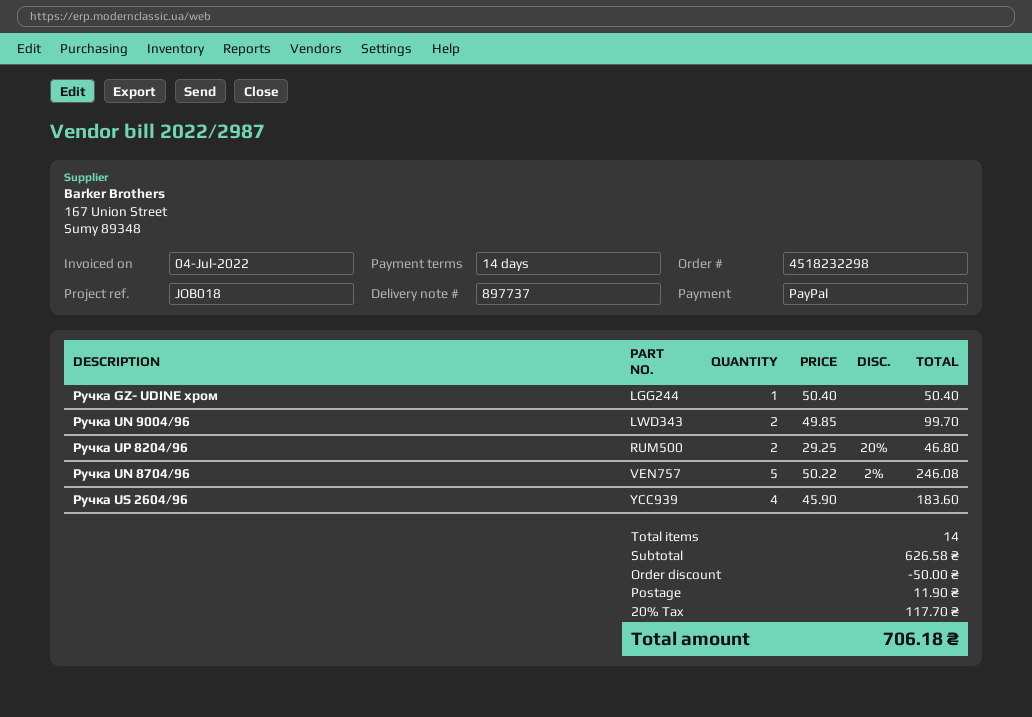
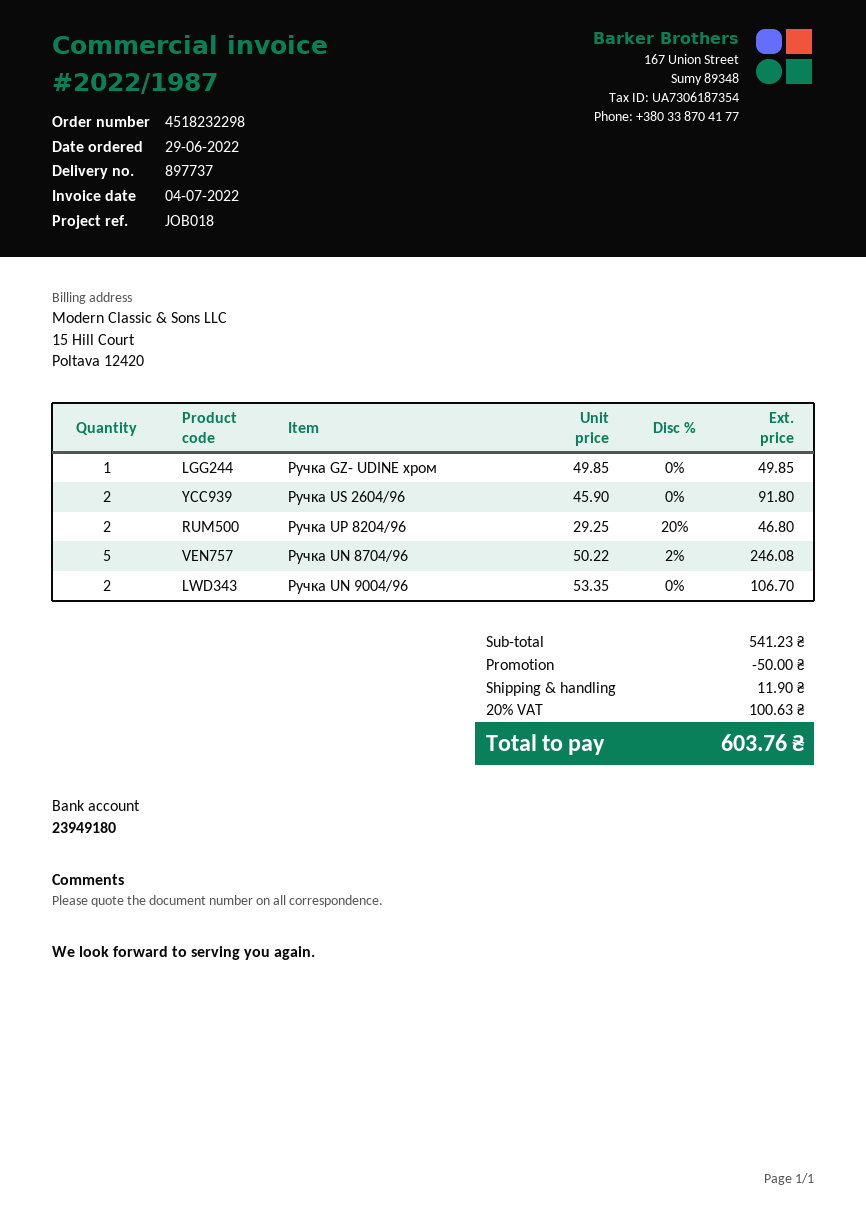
invoice number: 2022/2987 -> 2022/1987
Ручка GZ- UDINE хром: 1 x 50.40 = 50.40 -> 1 x 49.85 = 49.85
Ручка UN 9004/96: 2 x 49.85 = 99.70 -> 2 x 53.35 = 106.70
Ручка US 2604/96: 4 x 45.90 = 183.60 -> 2 x 45.90 = 91.80
subtotal: 626.58 -> 541.23
tax: 20% = 117.70 -> 20% = 100.63
total: 706.18 -> 603.76

